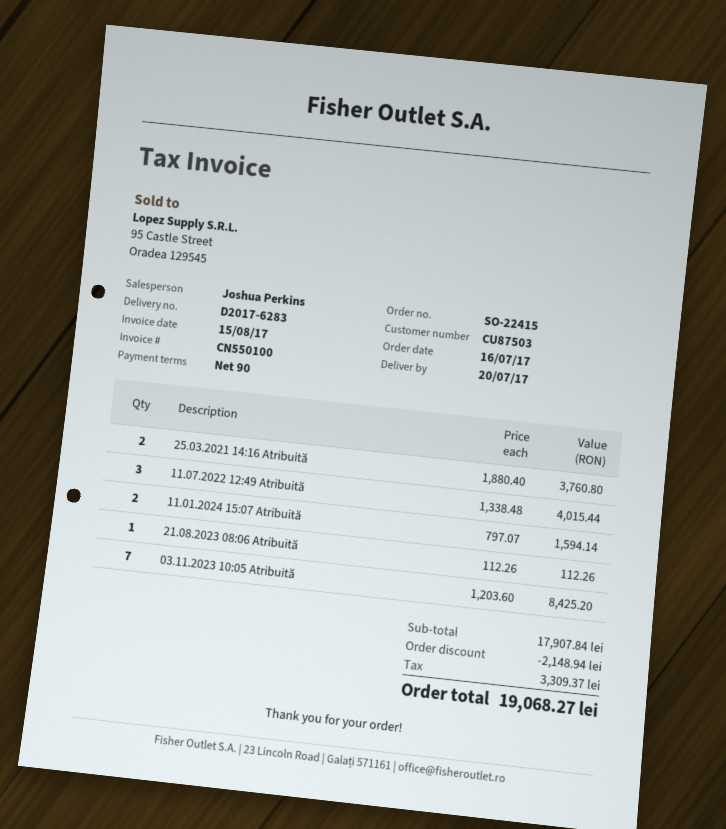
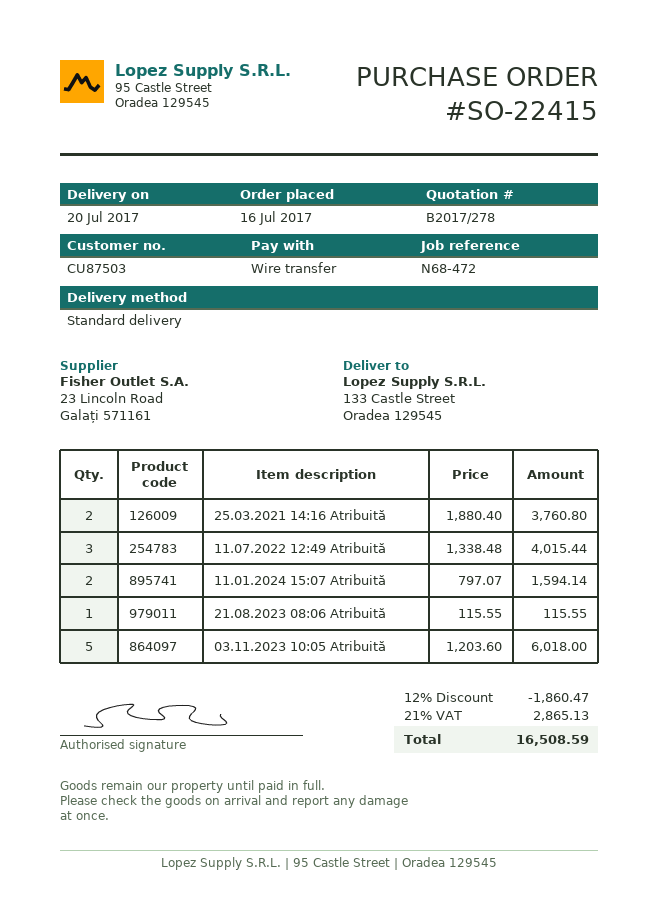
21.08.2023 08:06 Atribuită: 1 x 112.26 = 112.26 -> 1 x 115.55 = 115.55
03.11.2023 10:05 Atribuită: 7 x 1203.60 = 8425.20 -> 5 x 1203.60 = 6018.00
discount: 2148.94 -> 1860.47
tax: 3309.37 -> 2865.13
total: 19068.27 -> 16508.59

